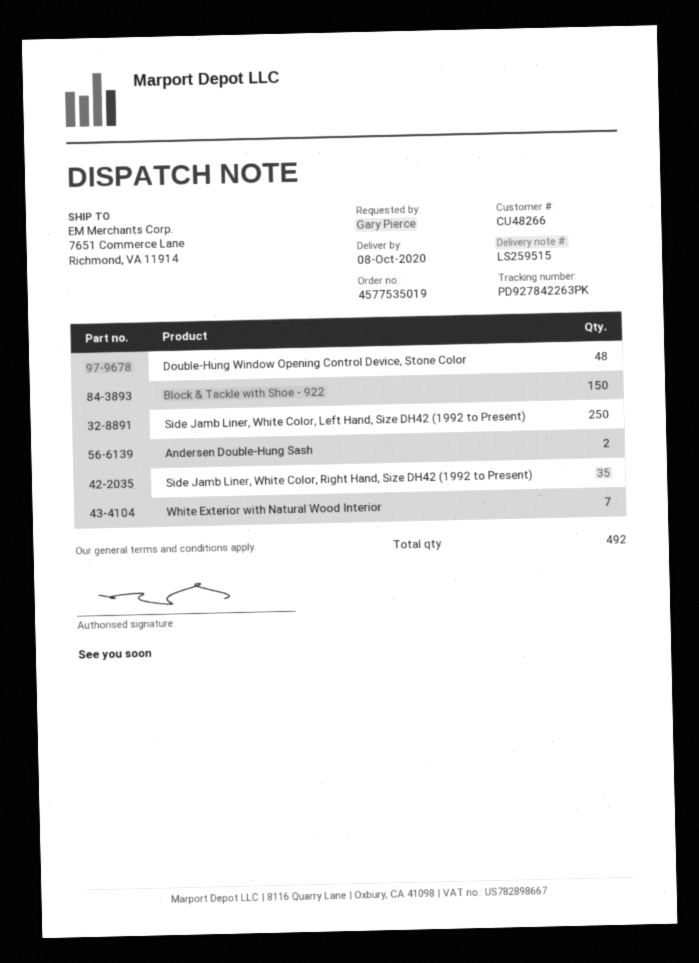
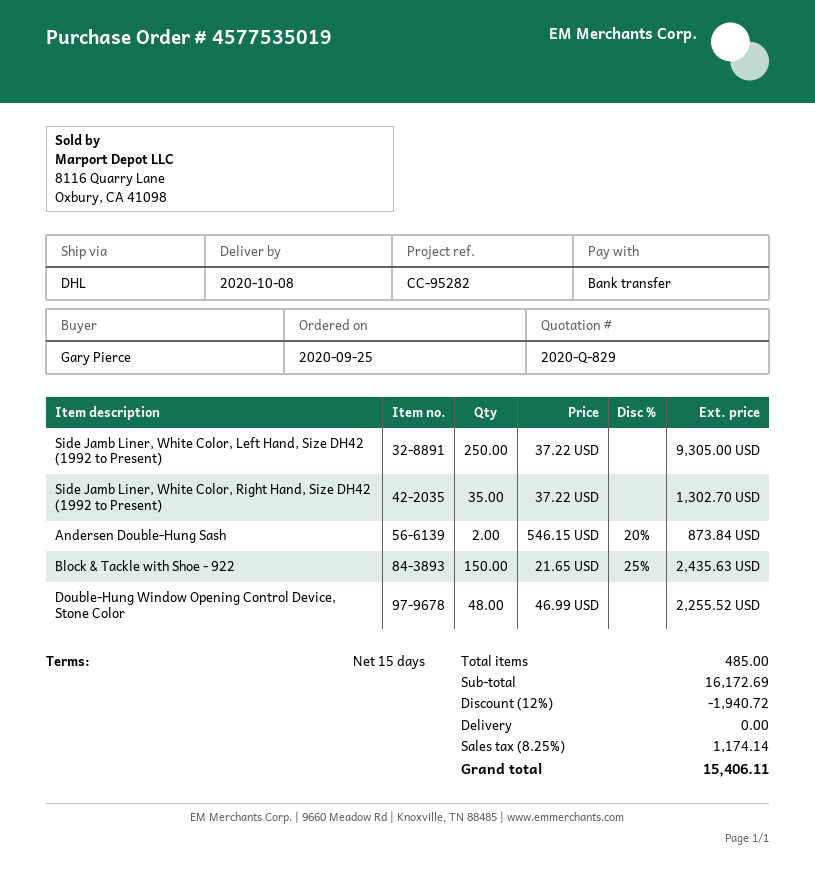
White Exterior with Natural Wood Interior: 7 -> none
total quantity: 492 -> 485

